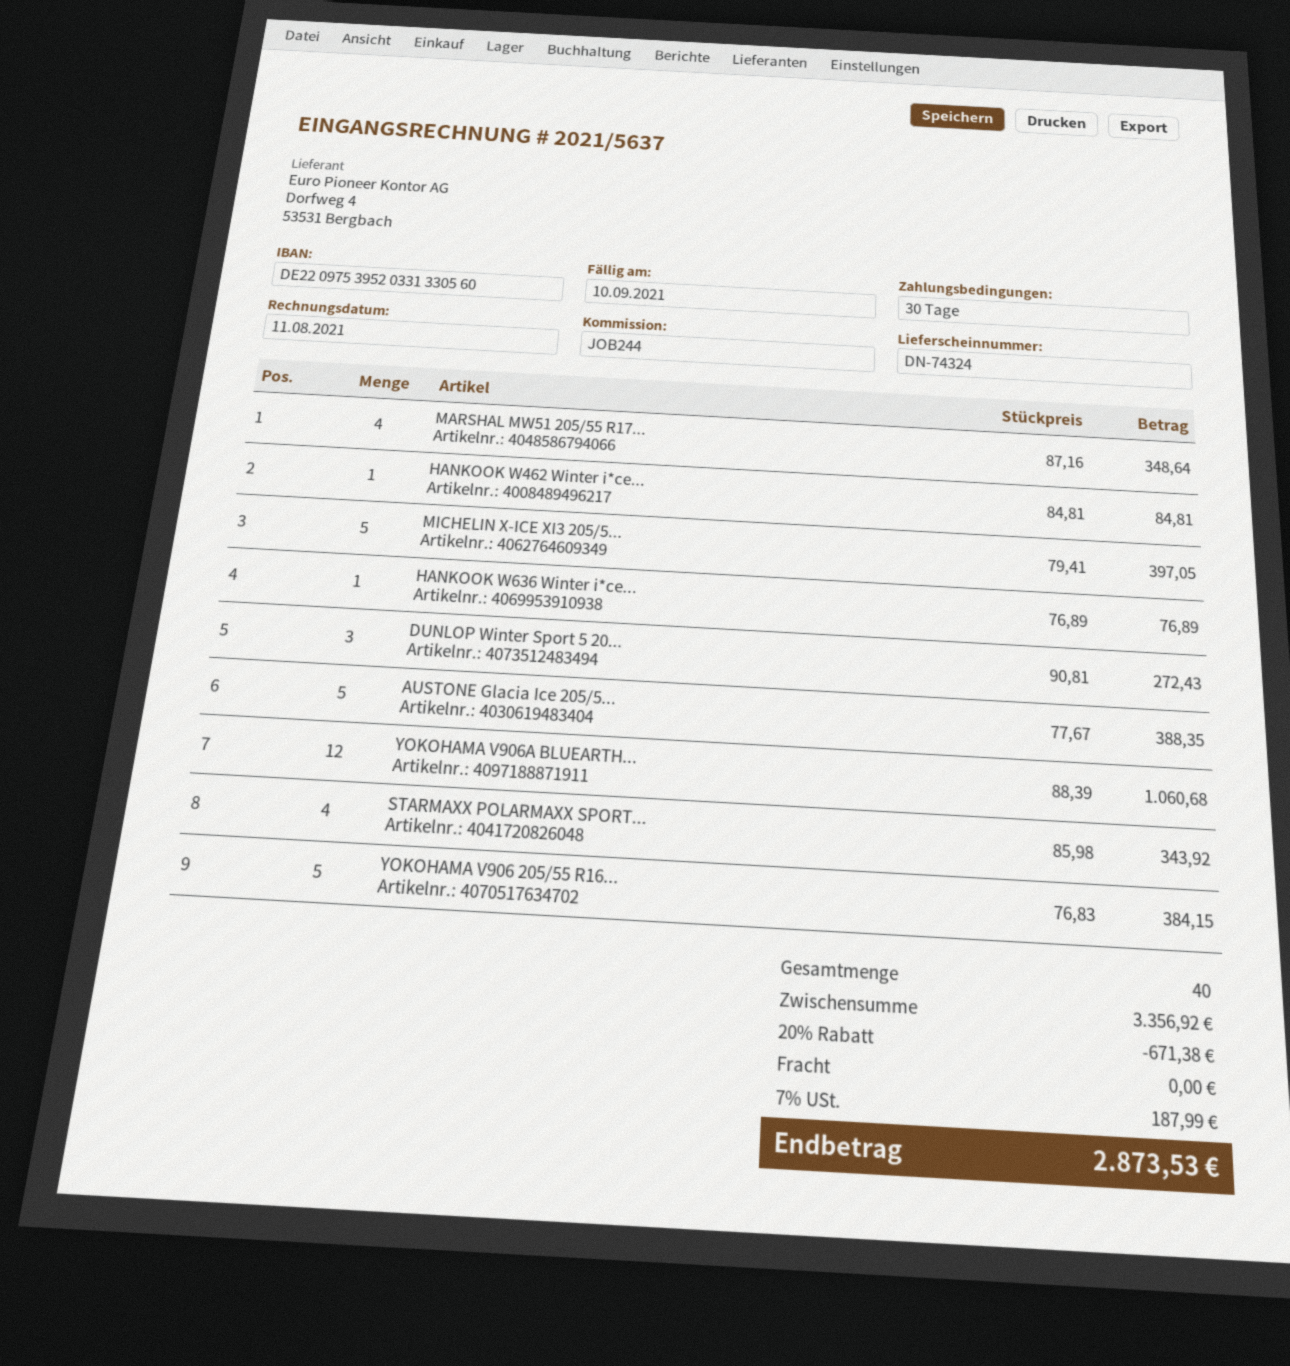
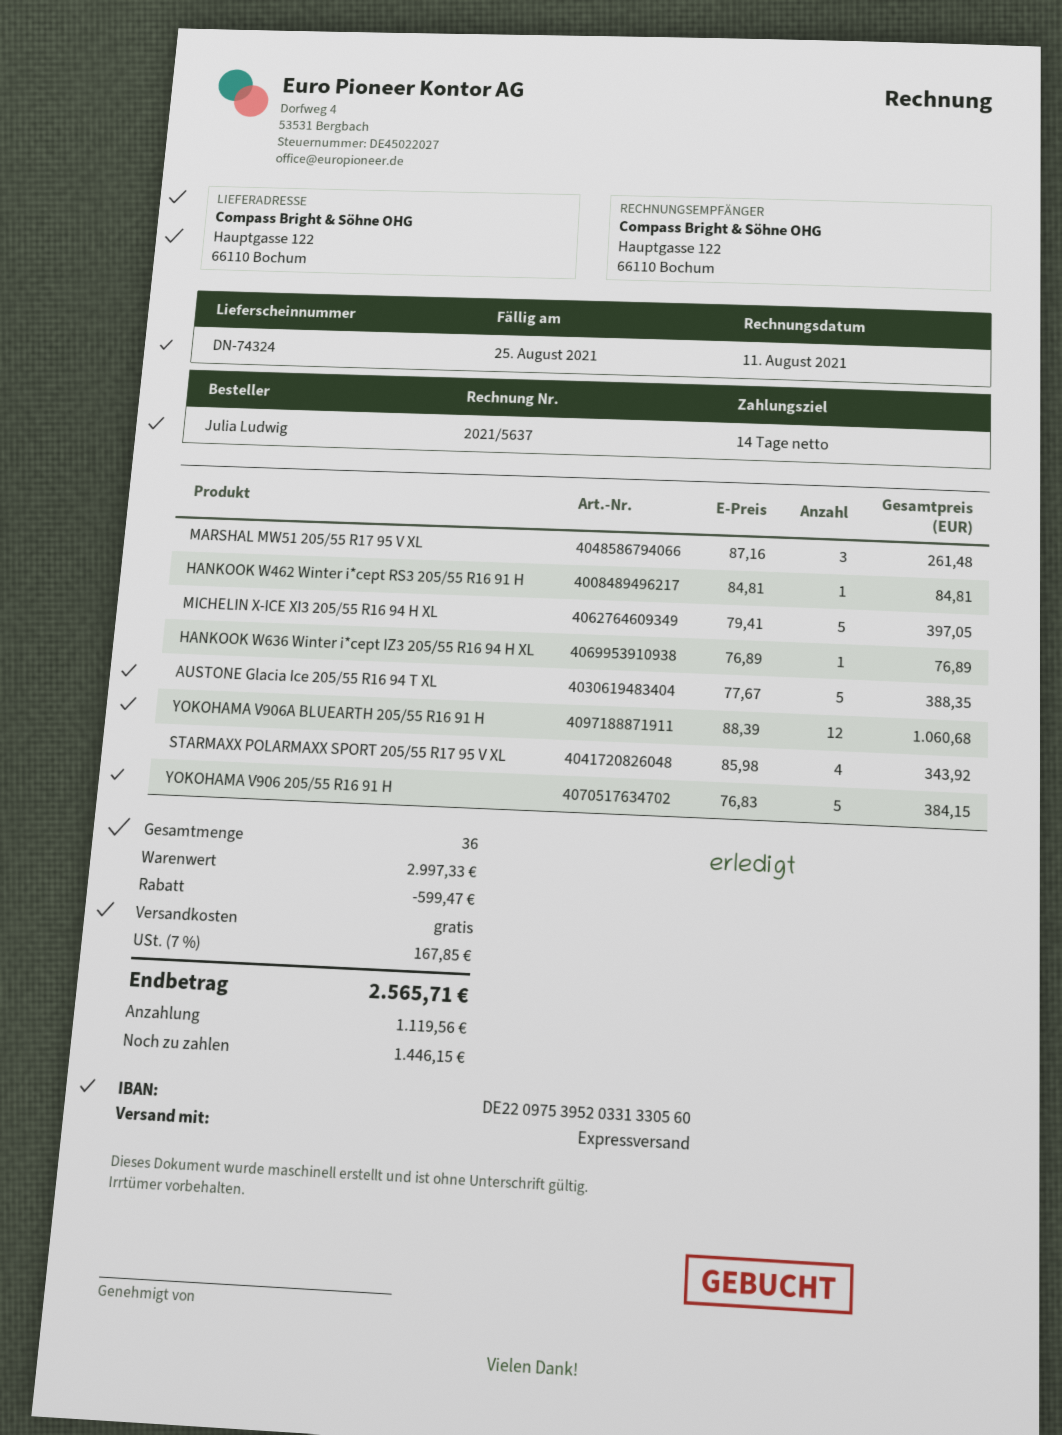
payment terms: 30 days -> 14 days
due date: 2021-09-10 -> 2021-08-25
MARSHAL MW51 205/55 R17...: 4 x 87.16 = 348.64 -> 3 x 87.16 = 261.48
DUNLOP Winter Sport 5 20...: 3 x 90.81 = 272.43 -> none
total quantity: 40 -> 36
subtotal: 3356.92 -> 2997.33
discount: 671.38 -> 599.47
tax: 7% = 187.99 -> 7% = 167.85
total: 2873.53 -> 2565.71

